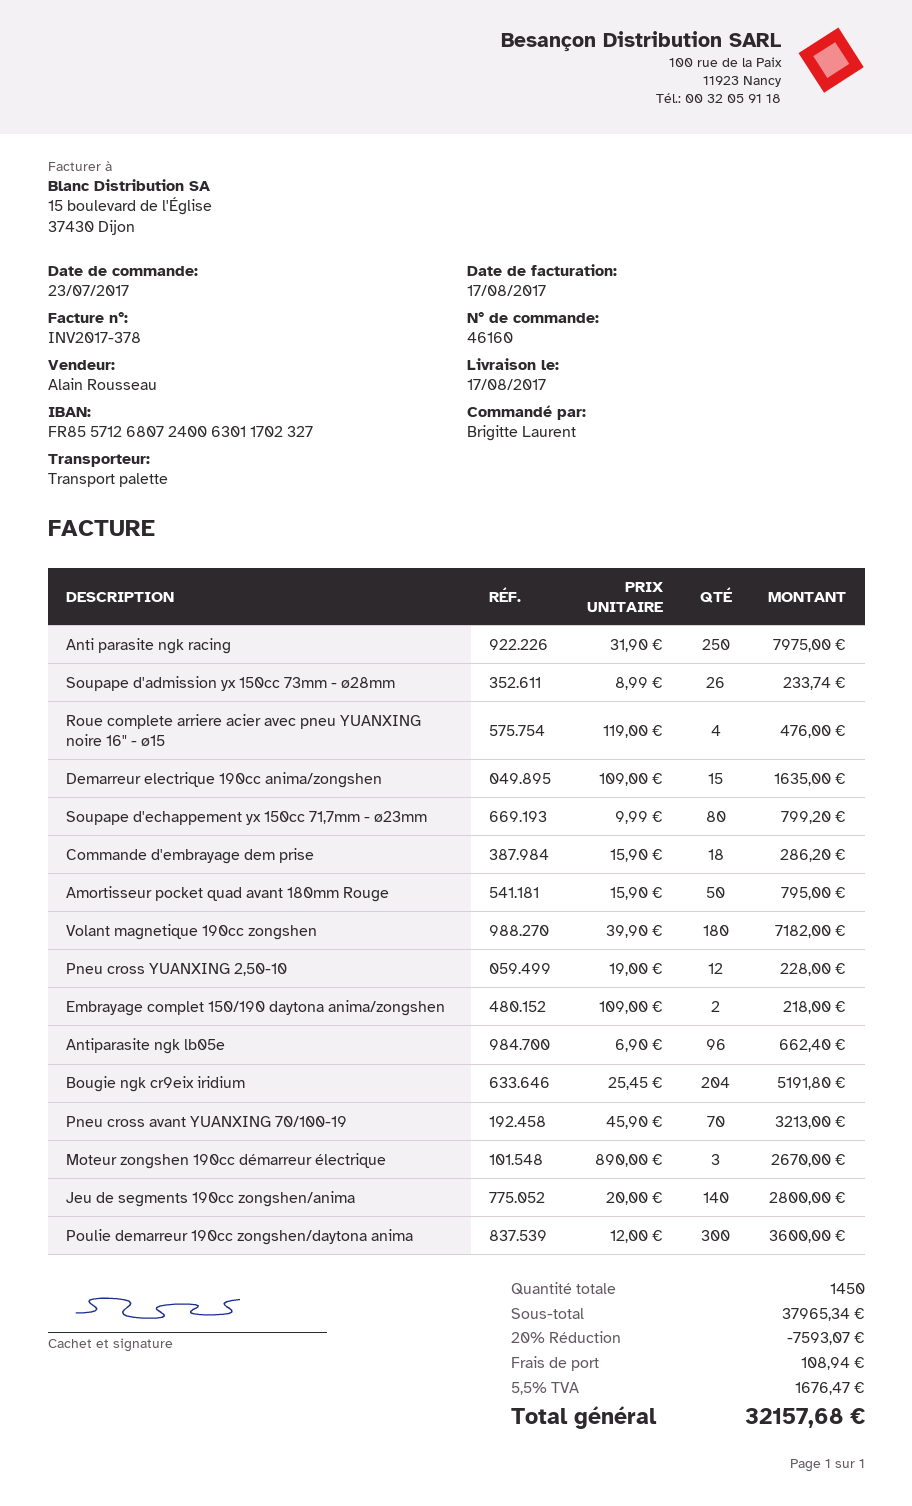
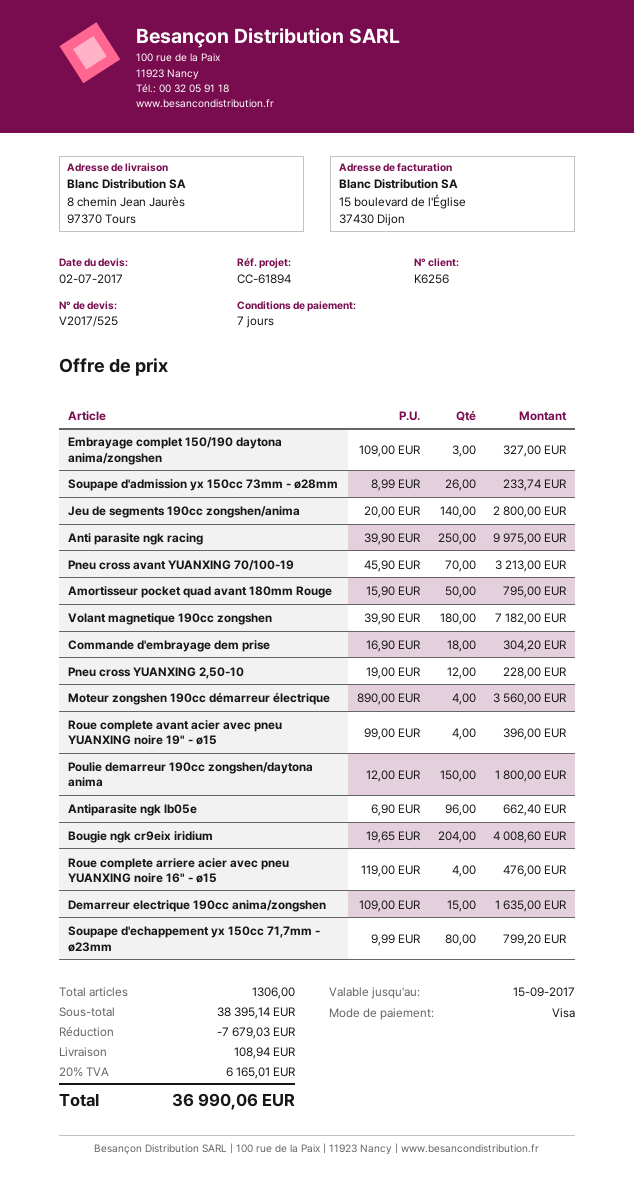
Anti parasite ngk racing: 250 x 31.90 = 7975.00 -> 250 x 39.90 = 9975.00
Commande d'embrayage dem prise: 18 x 15.90 = 286.20 -> 18 x 16.90 = 304.20
Embrayage complet 150/190 daytona anima/zongshen: 2 x 109.00 = 218.00 -> 3 x 109.00 = 327.00
Bougie ngk cr9eix iridium: 204 x 25.45 = 5191.80 -> 204 x 19.65 = 4008.60
Moteur zongshen 190cc démarreur électrique: 3 x 890.00 = 2670.00 -> 4 x 890.00 = 3560.00
Poulie demarreur 190cc zongshen/daytona anima: 300 x 12.00 = 3600.00 -> 150 x 12.00 = 1800.00
Roue complete avant acier avec pneu YUANXING noire 19" - ø15: none -> 4 x 99.00 = 396.00
total quantity: 1450 -> 1306
subtotal: 37965.34 -> 38395.14
discount: 7593.07 -> 7679.03
tax: 5.5% = 1676.47 -> 20% = 6165.01
total: 32157.68 -> 36990.06

